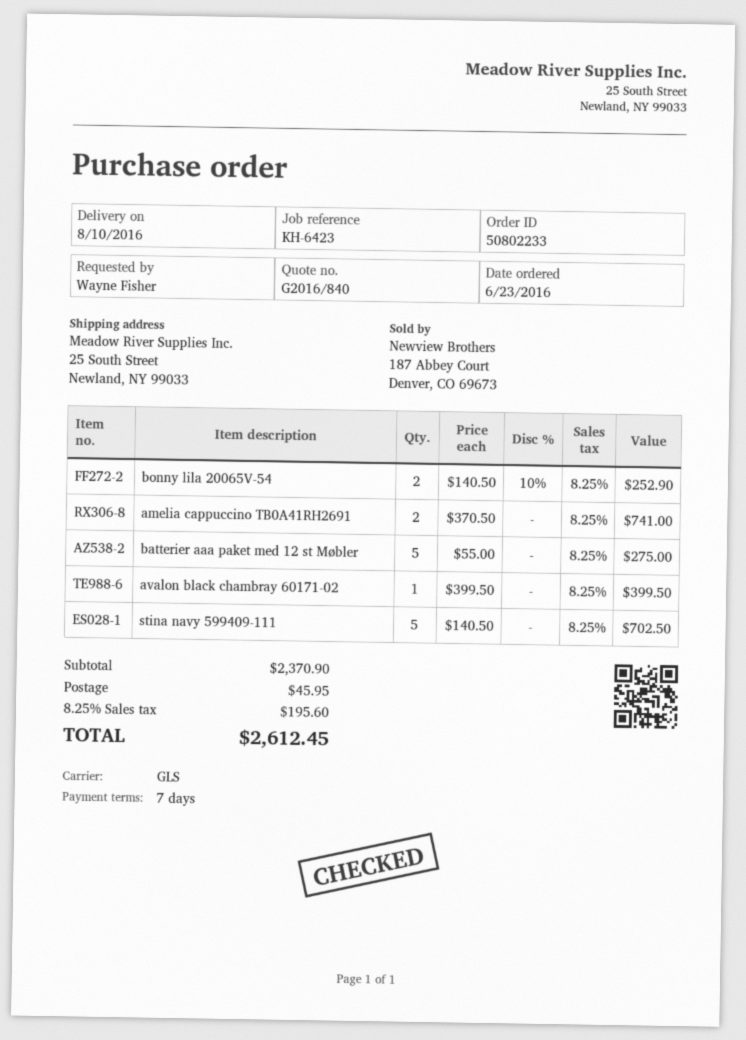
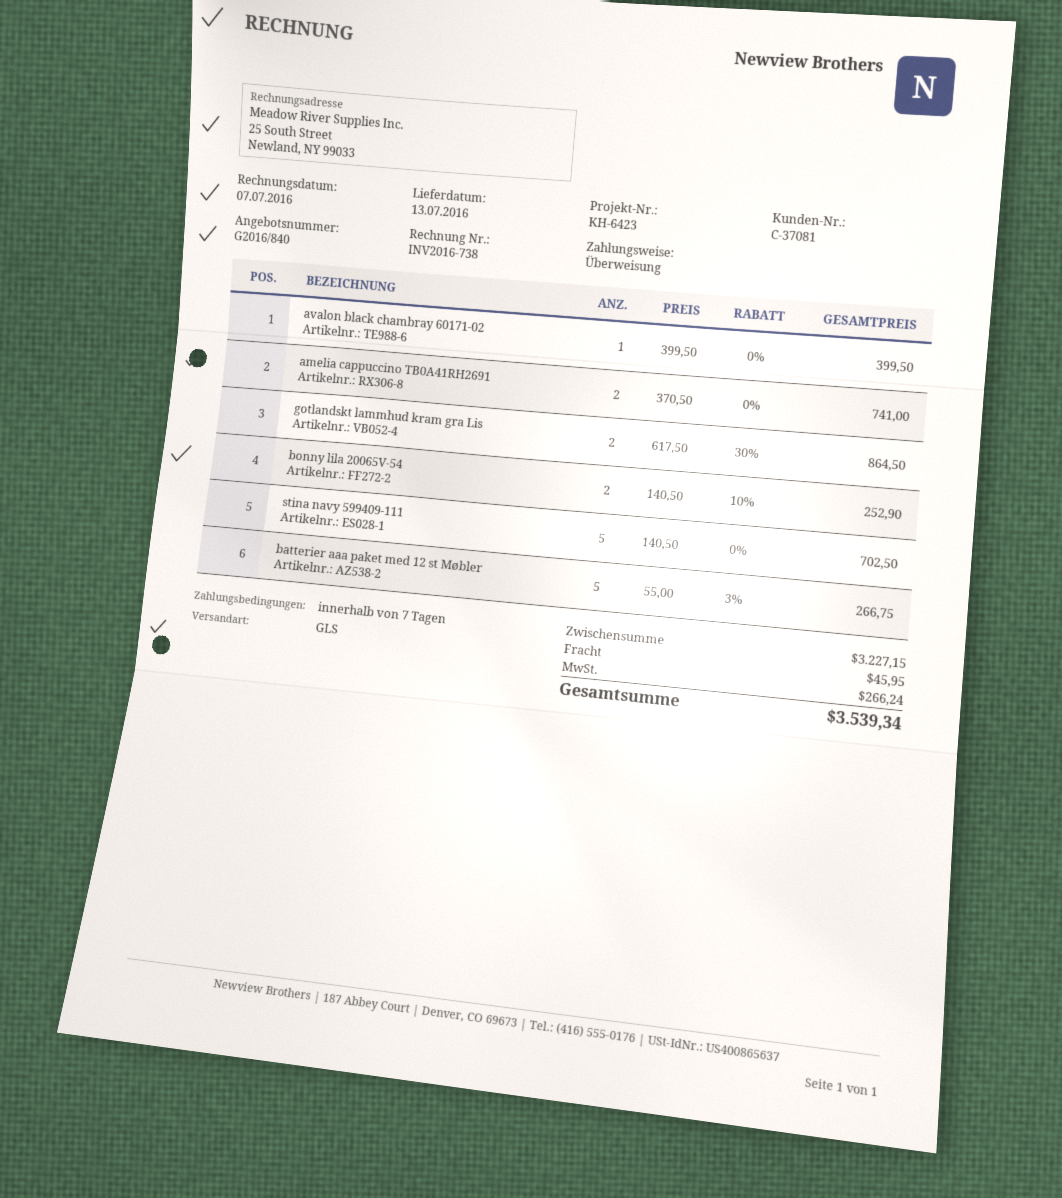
delivery date: 2016-08-10 -> 2016-07-13
batterier aaa paket med 12 st Møbler: 5 x 55.00 = 275.00 -> 5 x 55.00 - 3% = 266.75
gotlandskt lammhud kram gra Lis: none -> 2 x 617.50 - 30% = 864.50
subtotal: 2370.90 -> 3227.15
tax: 195.60 -> 266.24
total: 2612.45 -> 3539.34

